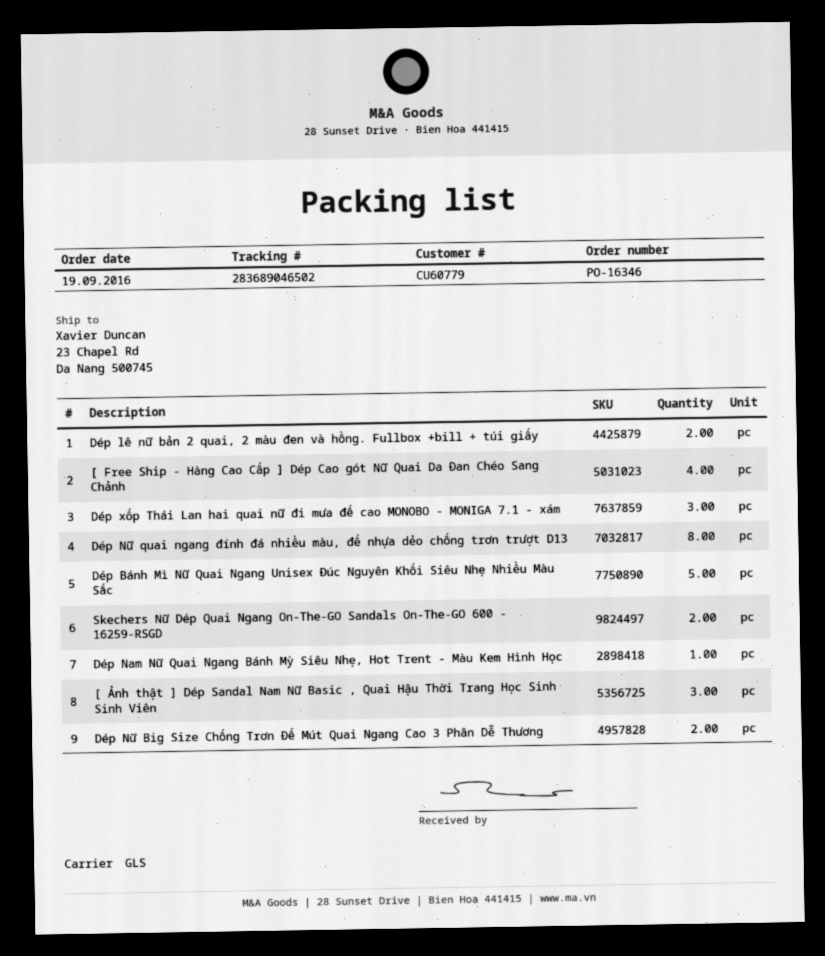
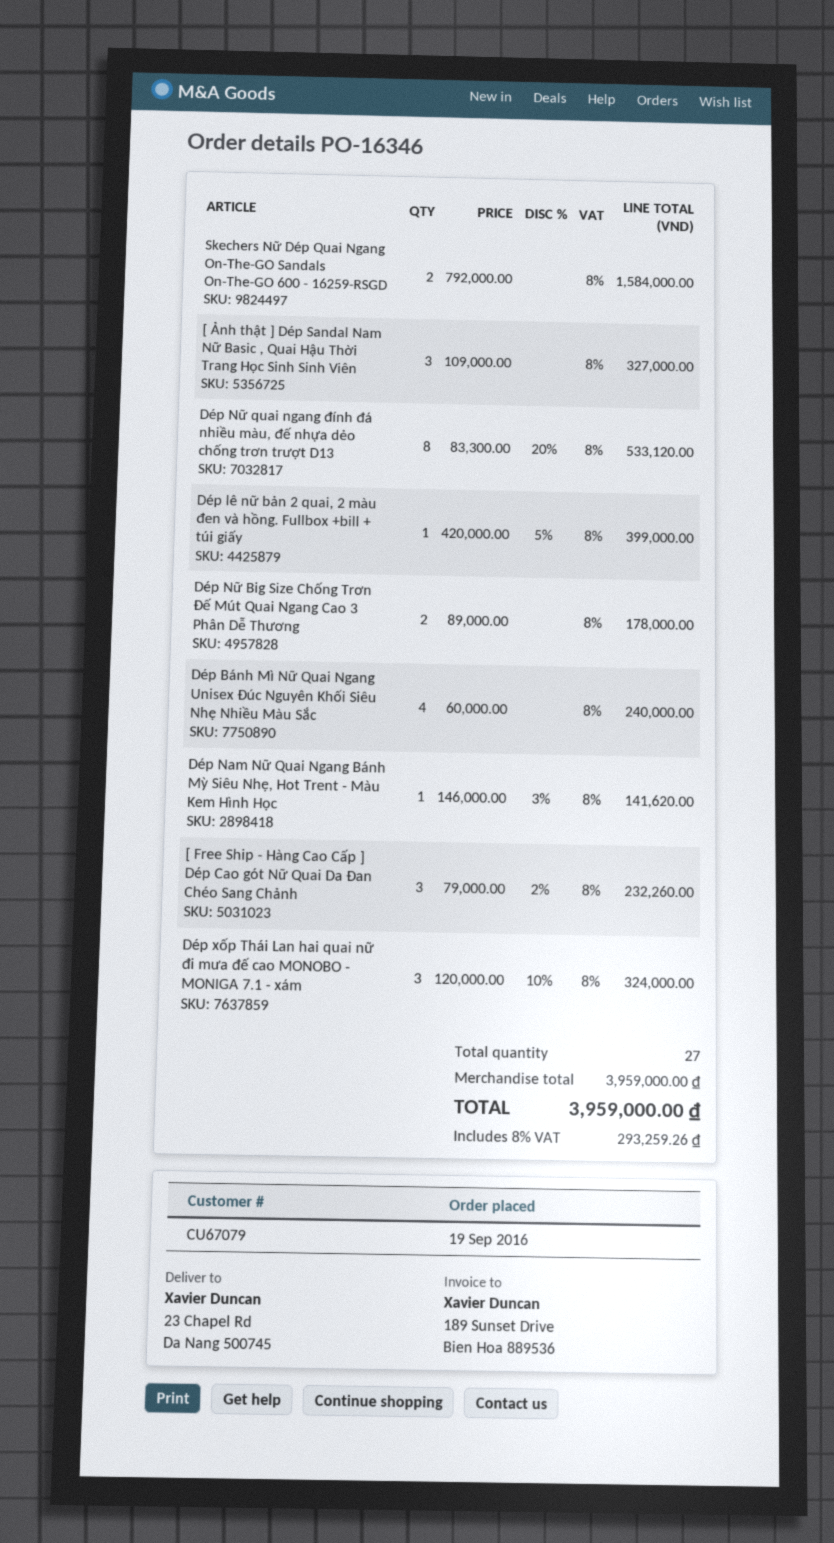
customer number: CU60779 -> CU67079
Dép lê nữ bản 2 quai, 2 màu đen và hồng. Fullbox +bill + túi giấy: 2 -> 1
[ Free Ship - Hàng Cao Cấp ] Dép Cao gót Nữ Quai Da Đan Chéo Sang Chảnh: 4 -> 3
Dép Bánh Mì Nữ Quai Ngang Unisex Đúc Nguyên Khối Siêu Nhẹ Nhiều Màu Sắc: 5 -> 4

